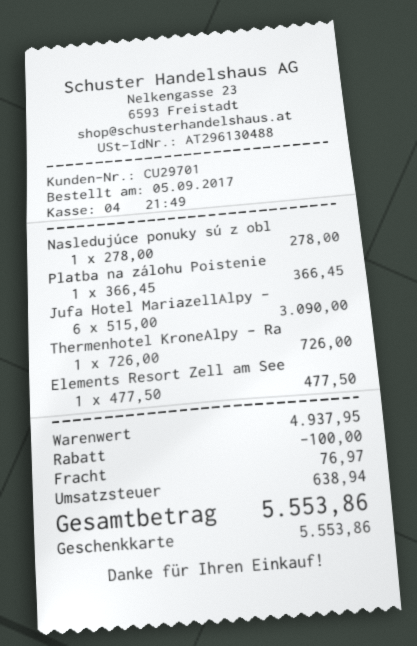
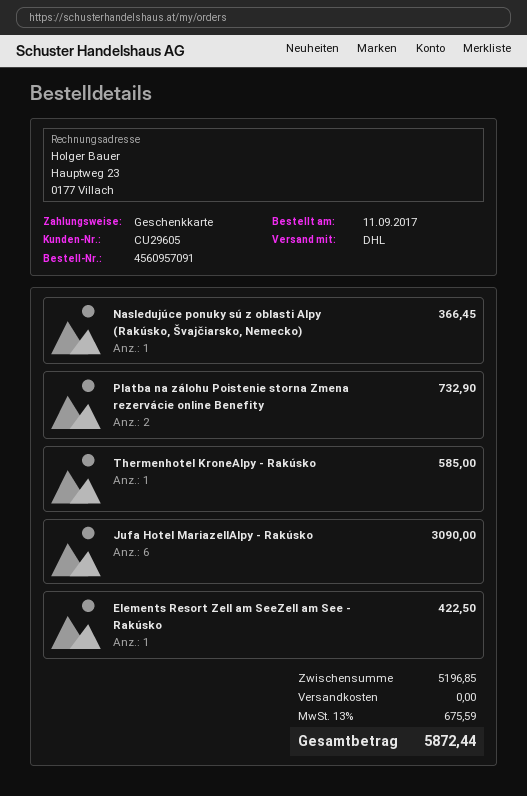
order date: 2017-09-05 -> 2017-09-11
customer number: CU29701 -> CU29605
Nasledujúce ponuky sú z obl: 1 for 278.00 -> 1 for 366.45
Platba na zálohu Poistenie: 1 for 366.45 -> 2 for 732.90
Thermenhotel KroneAlpy - Ra: 1 for 726.00 -> 1 for 585.00
Elements Resort Zell am See: 1 for 477.50 -> 1 for 422.50
subtotal: 4937.95 -> 5196.85
discount: 100.00 -> none
shipping: 76.97 -> 0.00
tax: 638.94 -> 675.59
total: 5553.86 -> 5872.44

